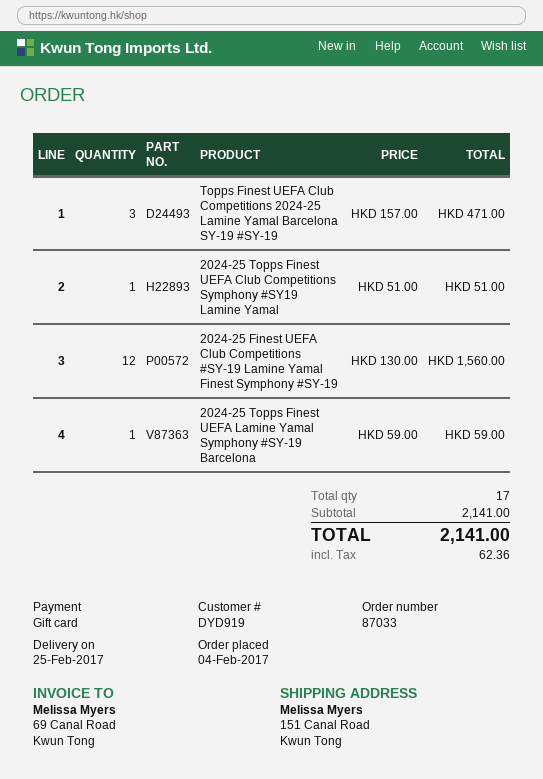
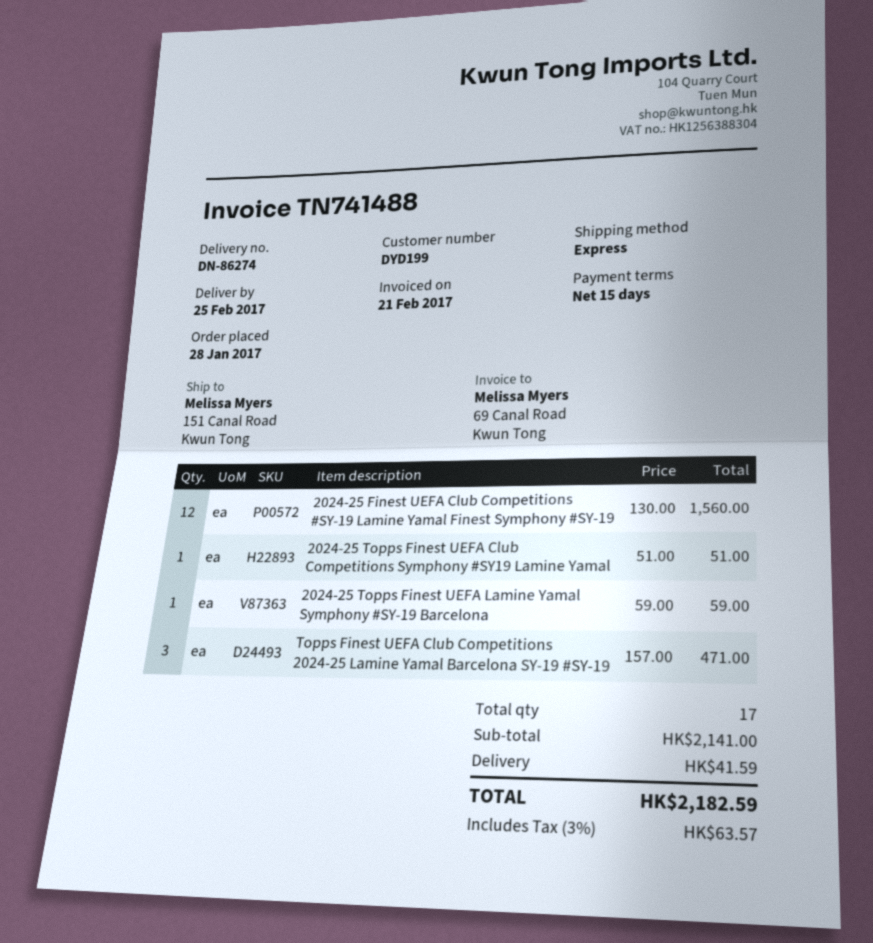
order date: 2017-02-04 -> 2017-01-28
customer number: DYD919 -> DYD199
shipping: none -> 41.59
tax: 62.36 -> 63.57
total: 2141.00 -> 2182.59

